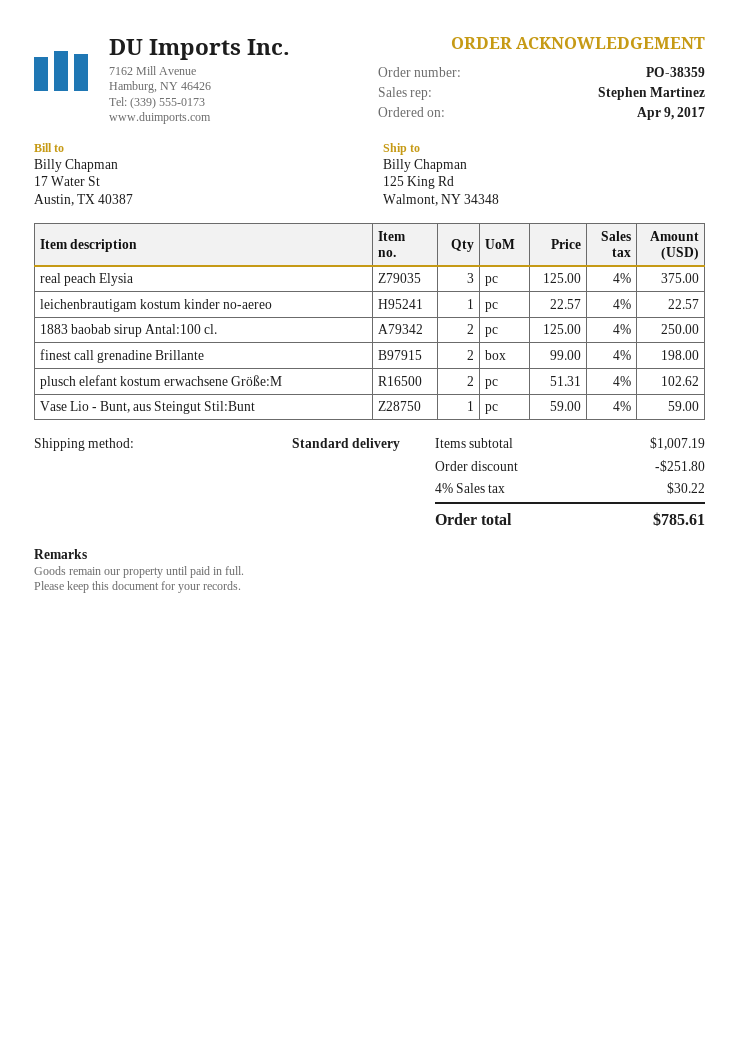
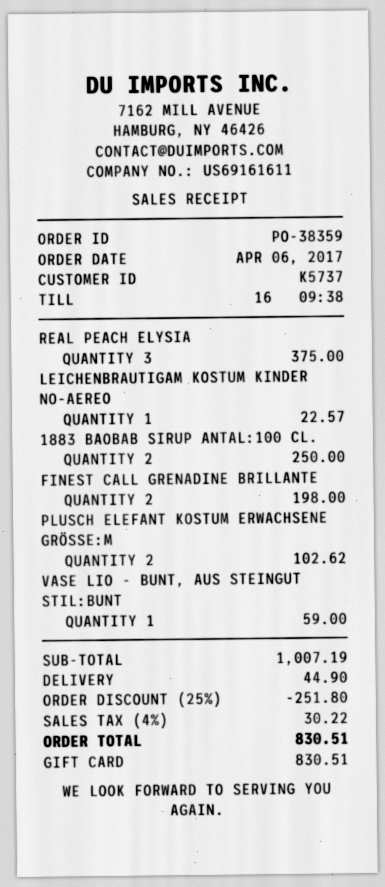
order date: 2017-04-09 -> 2017-04-06
shipping: none -> 44.90
total: 785.61 -> 830.51

